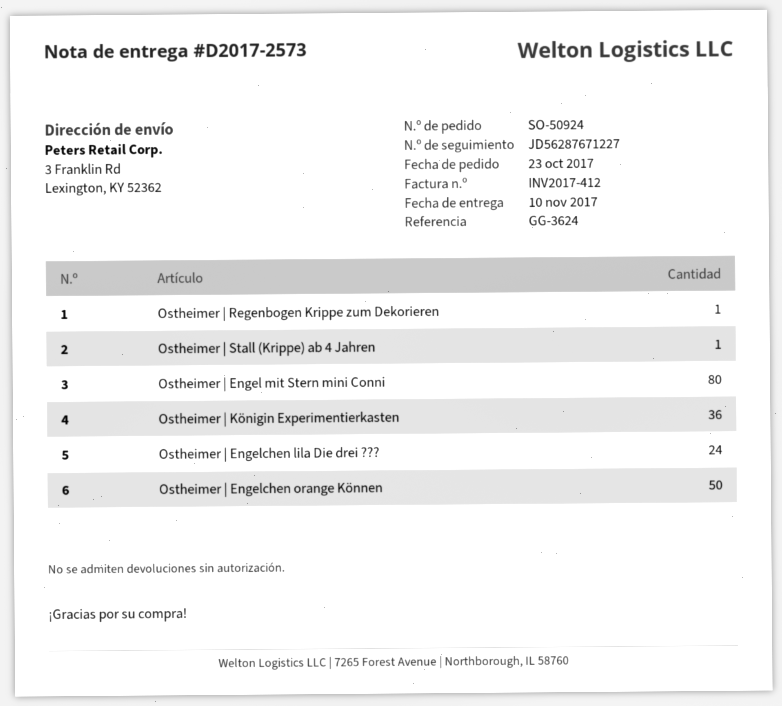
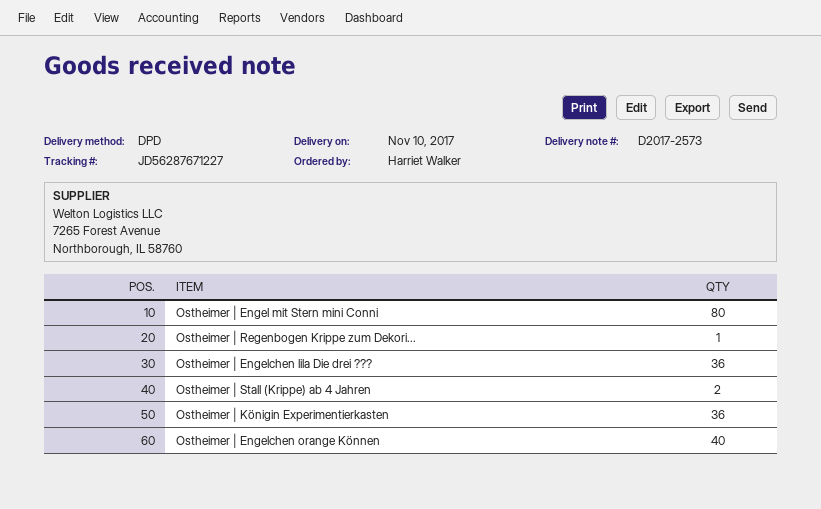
Ostheimer | Stall (Krippe) ab 4 Jahren: 1 -> 2
Ostheimer | Engelchen lila Die drei ???: 24 -> 36
Ostheimer | Engelchen orange Können: 50 -> 40

